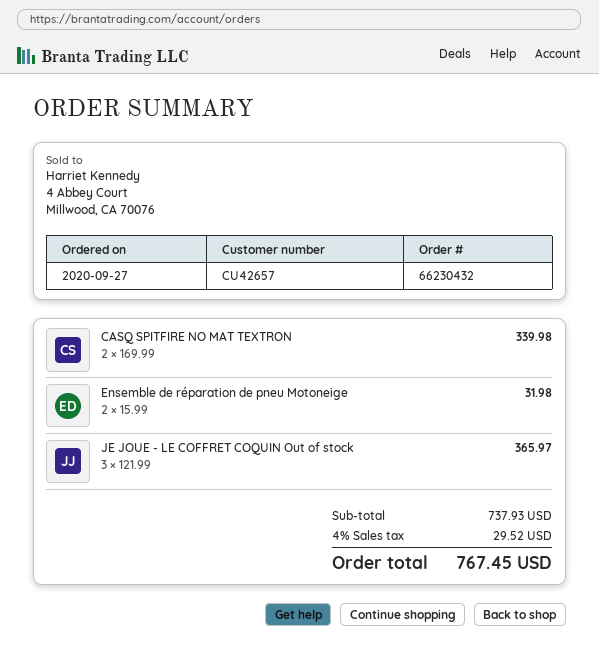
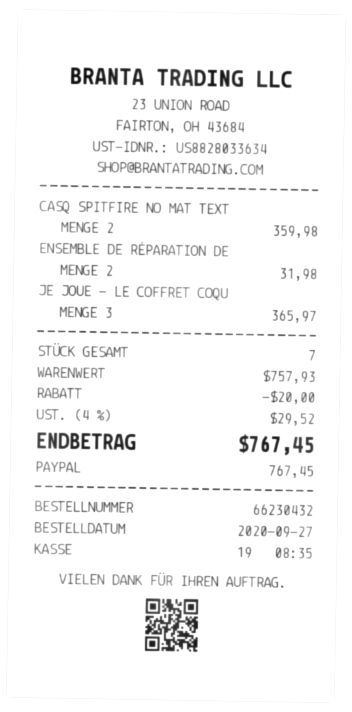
CASQ SPITFIRE NO MAT TEXTRON: 2 for 339.98 -> 2 for 359.98
subtotal: 737.93 -> 757.93
discount: none -> 20.00

